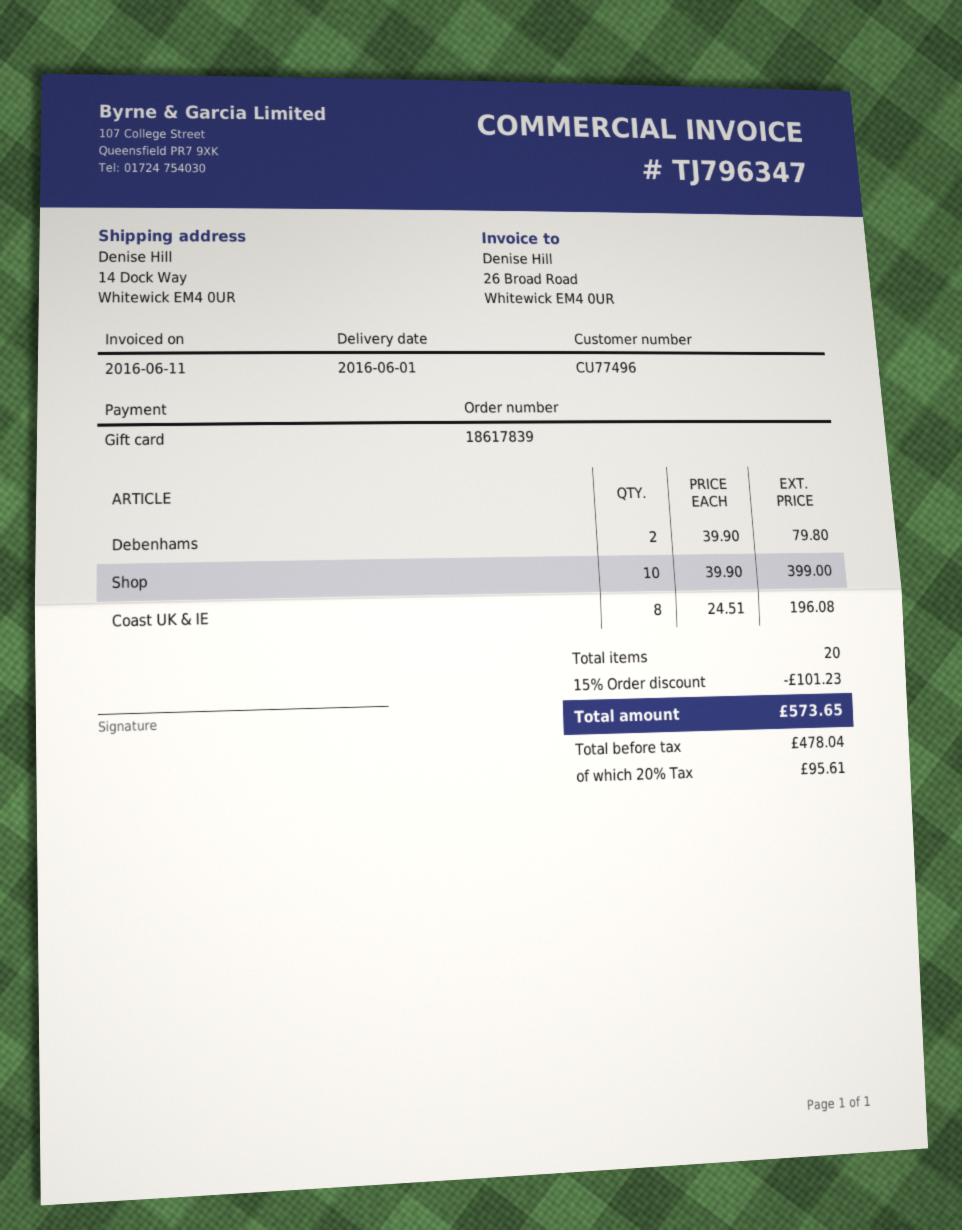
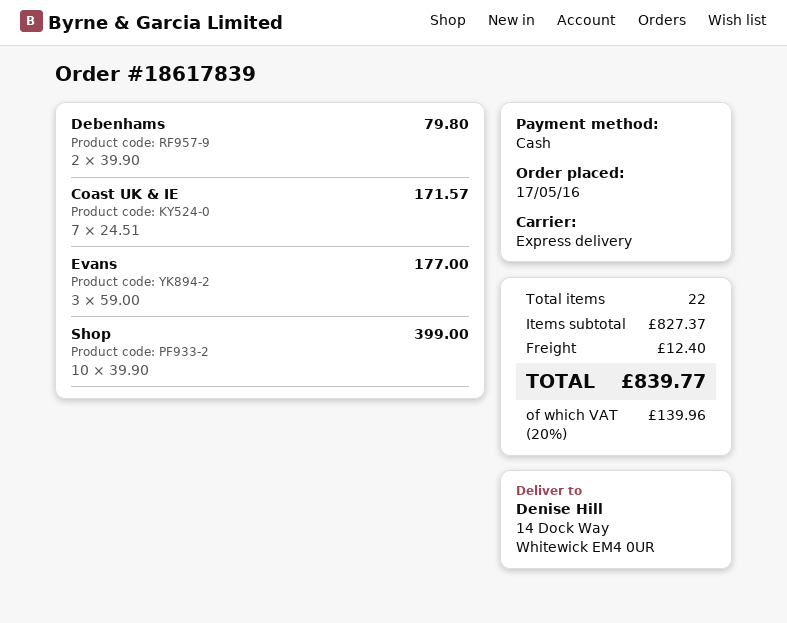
payment method: gift card -> cash
Coast UK & IE: 8 x 24.51 = 196.08 -> 7 x 24.51 = 171.57
Evans: none -> 3 x 59.00 = 177.00
total quantity: 20 -> 22
discount: 15% = 101.23 -> none
shipping: none -> 12.40
tax: 20% = 95.61 -> 20% = 139.96
total: 573.65 -> 839.77

